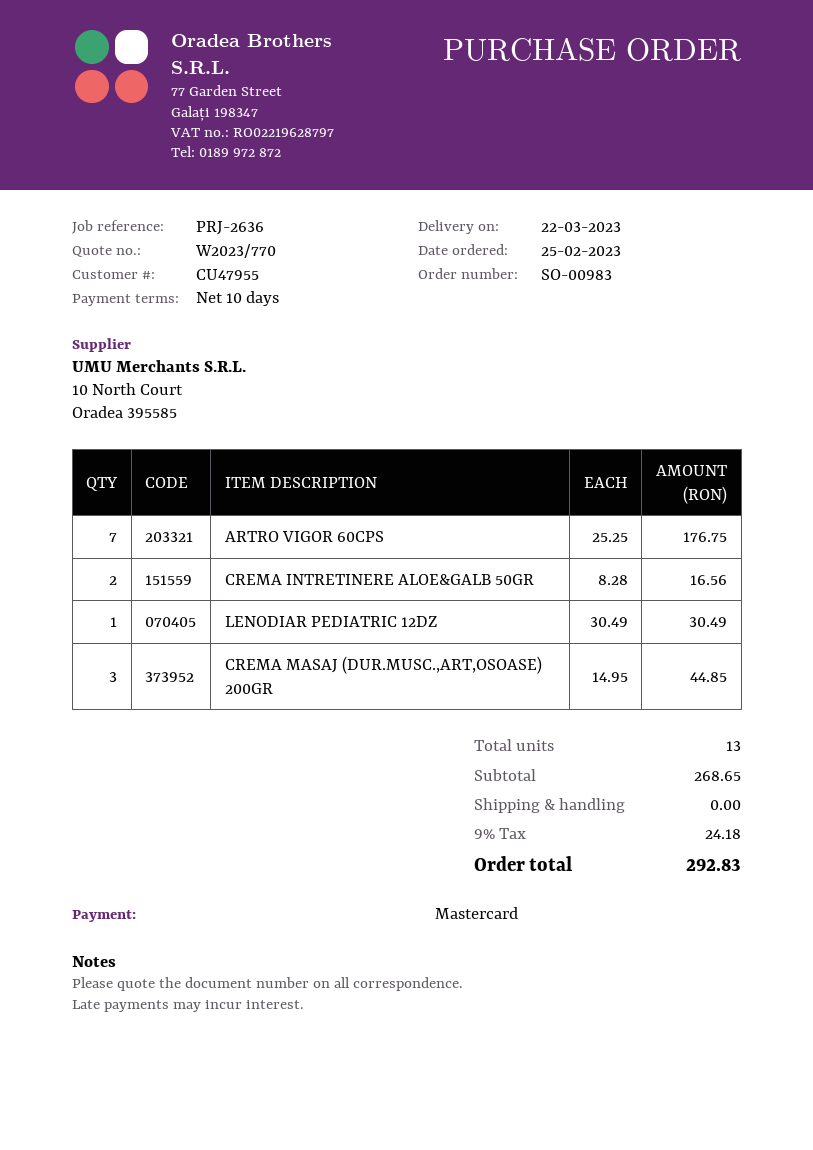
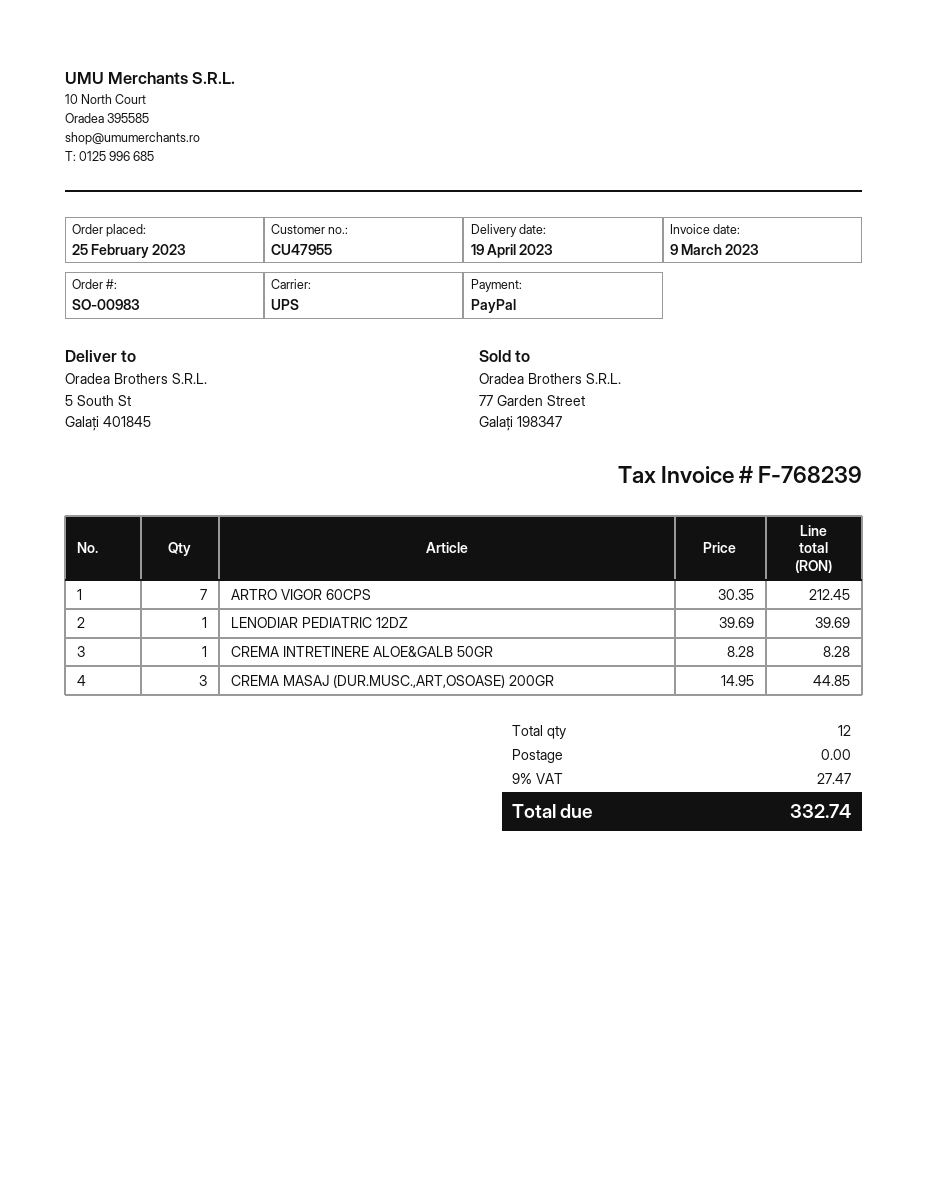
delivery date: 2023-03-22 -> 2023-04-19
payment method: Mastercard -> PayPal
ARTRO VIGOR 60CPS: 7 x 25.25 = 176.75 -> 7 x 30.35 = 212.45
CREMA INTRETINERE ALOE&GALB 50GR: 2 x 8.28 = 16.56 -> 1 x 8.28 = 8.28
LENODIAR PEDIATRIC 12DZ: 1 x 30.49 = 30.49 -> 1 x 39.69 = 39.69
total quantity: 13 -> 12
tax: 9% = 24.18 -> 9% = 27.47
total: 292.83 -> 332.74

